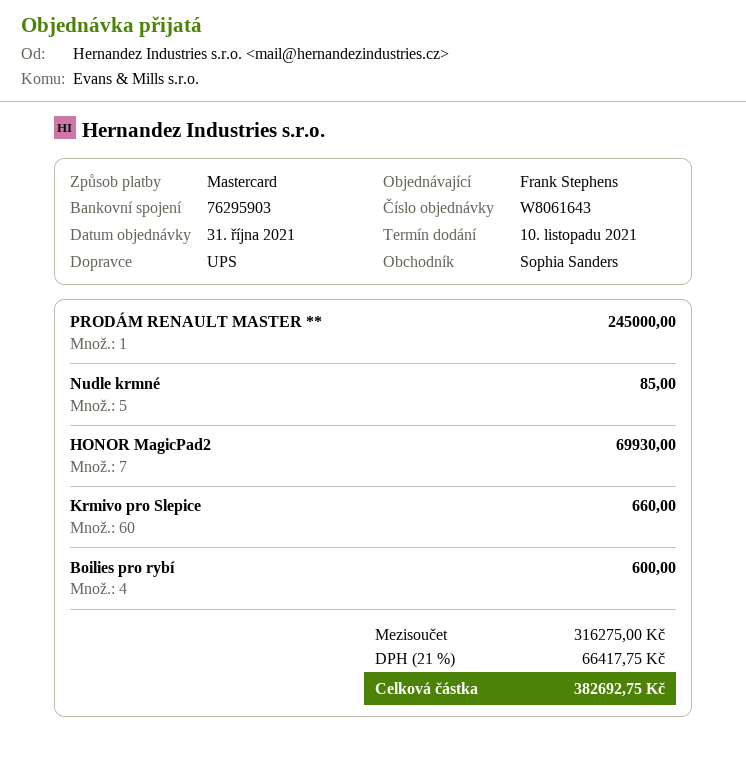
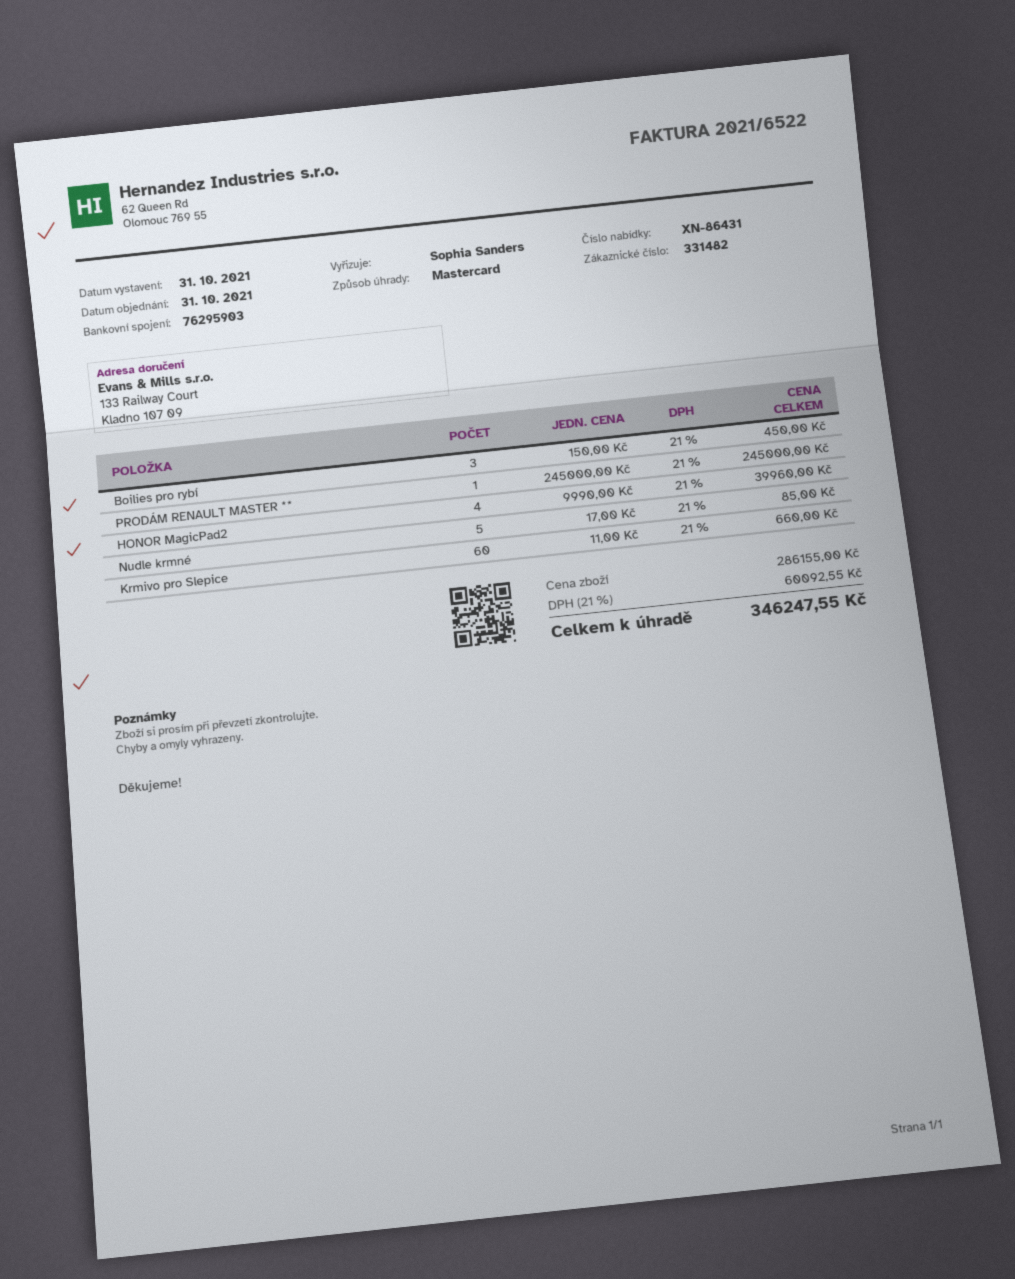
HONOR MagicPad2: 7 for 69930.00 -> 4 for 39960.00
Boilies pro rybí: 4 for 600.00 -> 3 for 450.00
subtotal: 316275.00 -> 286155.00
tax: 21% = 66417.75 -> 21% = 60092.55
total: 382692.75 -> 346247.55

